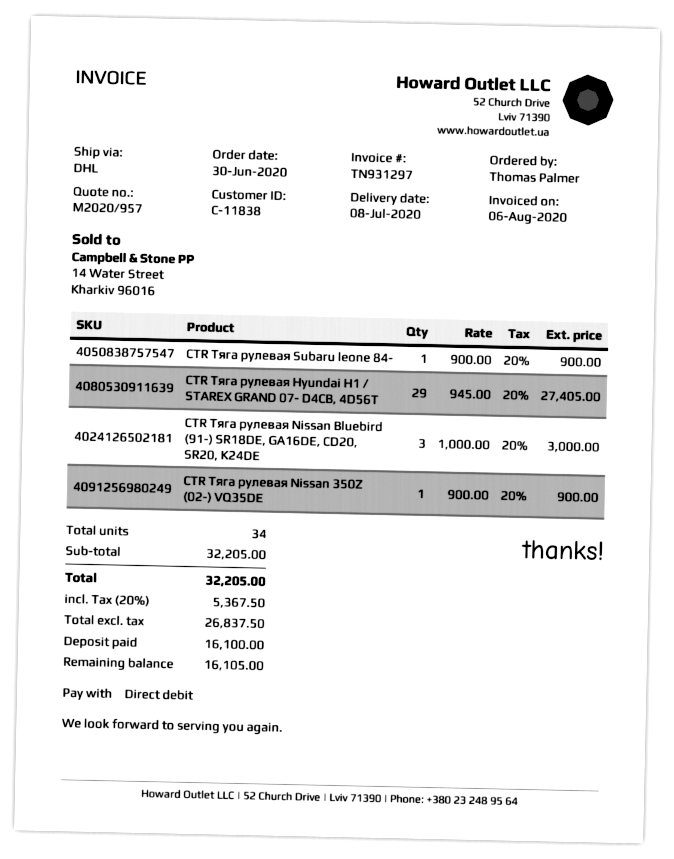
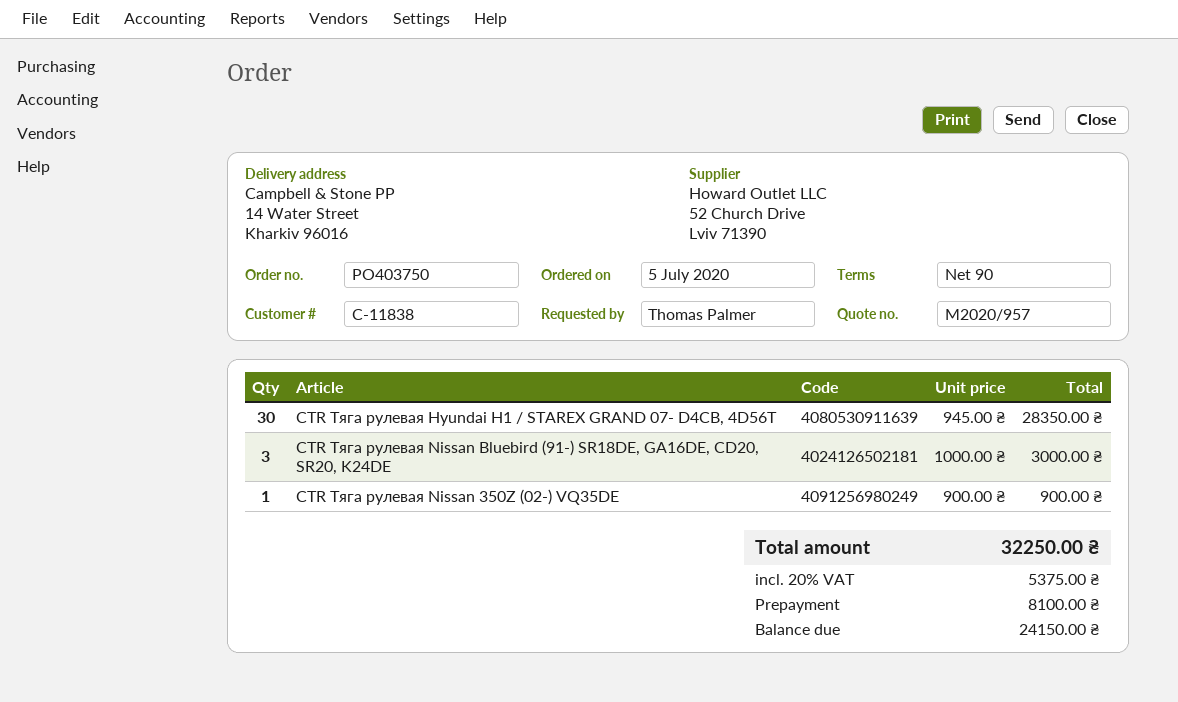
order date: 2020-06-30 -> 2020-07-05
CTR Тяга рулевая Subaru leone 84-: 1 x 900.00 = 900.00 -> none
CTR Тяга рулевая Hyundai H1 / STAREX GRAND 07- D4CB, 4D56T: 29 x 945.00 = 27405.00 -> 30 x 945.00 = 28350.00
tax: 20% = 5367.50 -> 20% = 5375.00
total: 32205.00 -> 32250.00
deposit: 16100.00 -> 8100.00
balance: 16105.00 -> 24150.00

